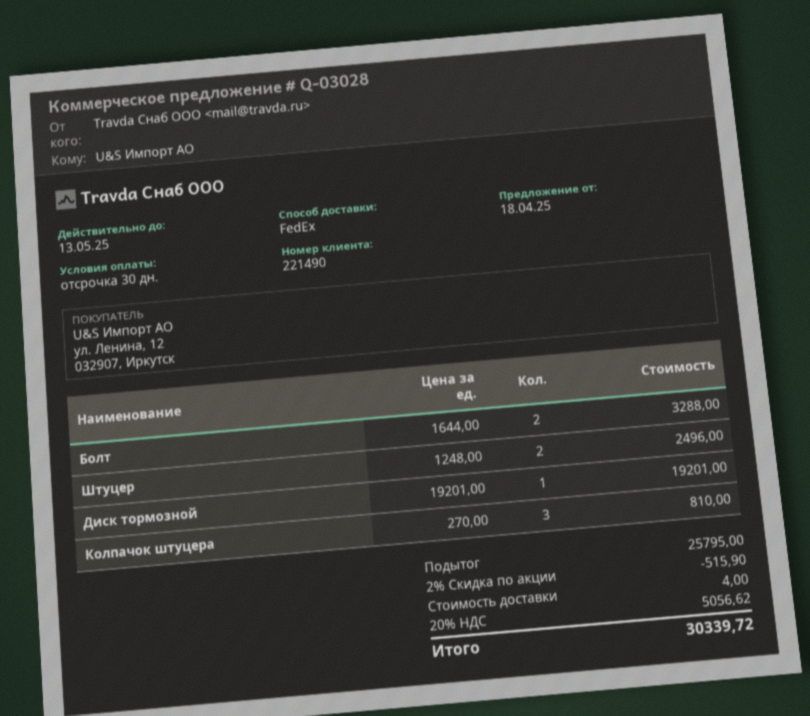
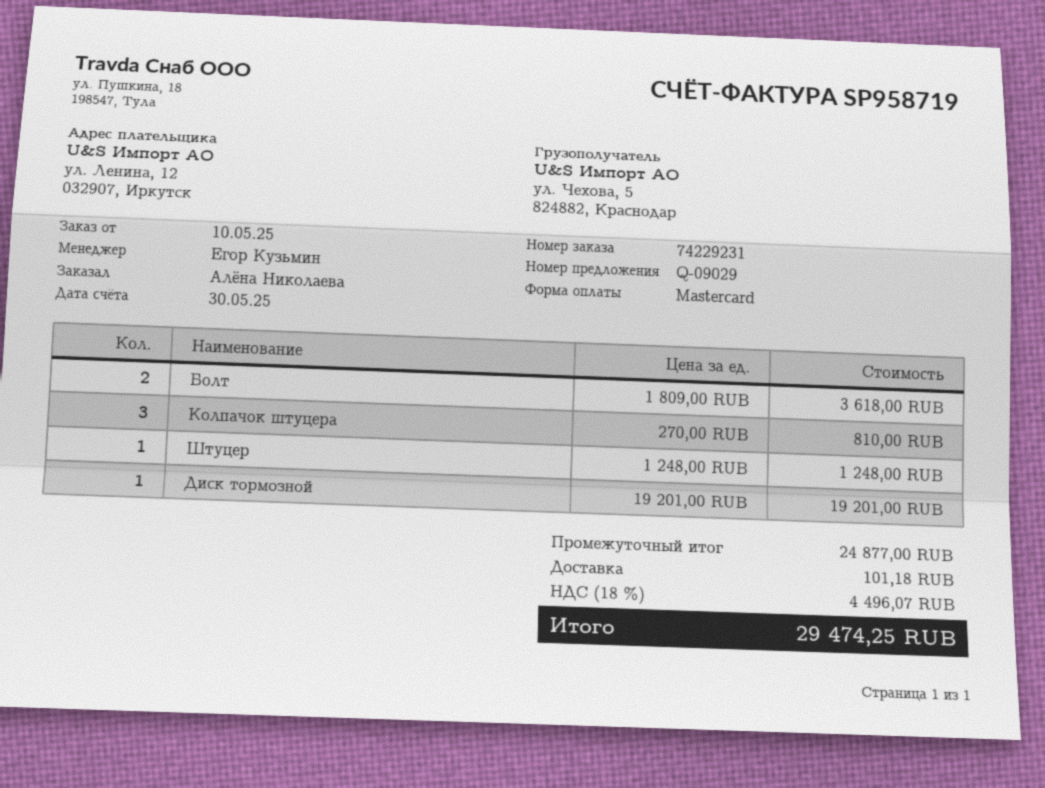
quote number: Q-03028 -> Q-09029
Болт: 2 x 1644.00 = 3288.00 -> 2 x 1809.00 = 3618.00
Штуцер: 2 x 1248.00 = 2496.00 -> 1 x 1248.00 = 1248.00
subtotal: 25795.00 -> 24877.00
discount: 2% = 515.90 -> none
shipping: 4.00 -> 101.18
tax: 20% = 5056.62 -> 18% = 4496.07
total: 30339.72 -> 29474.25

